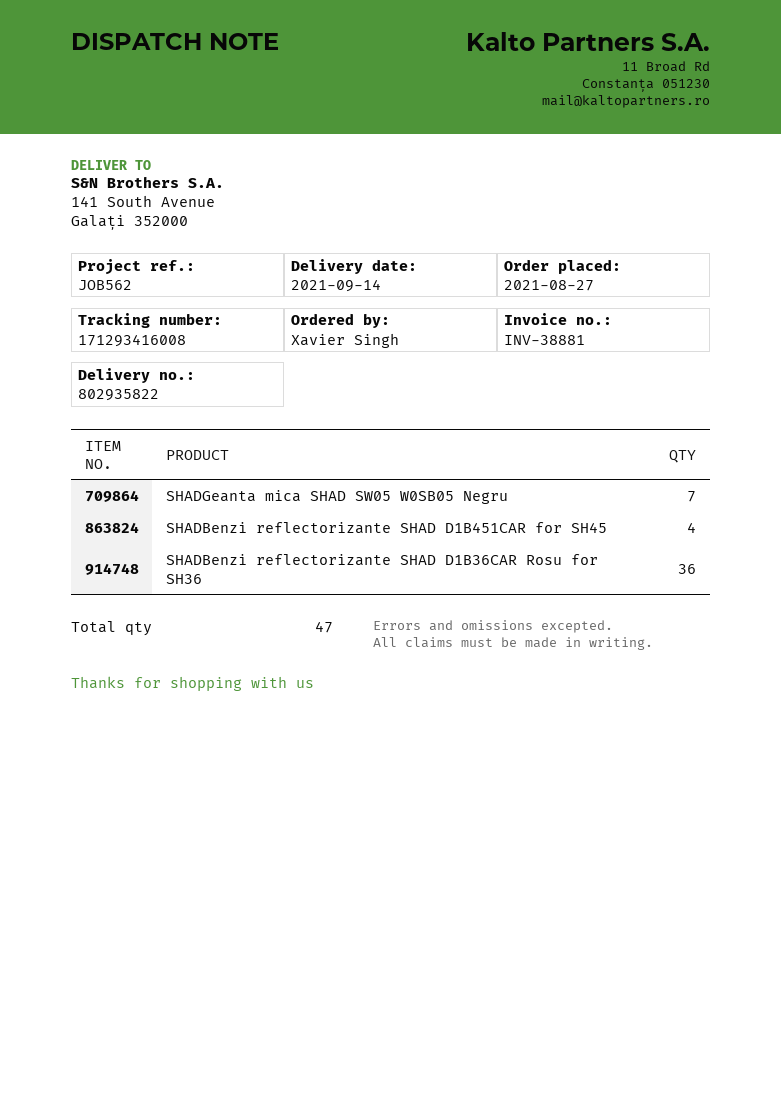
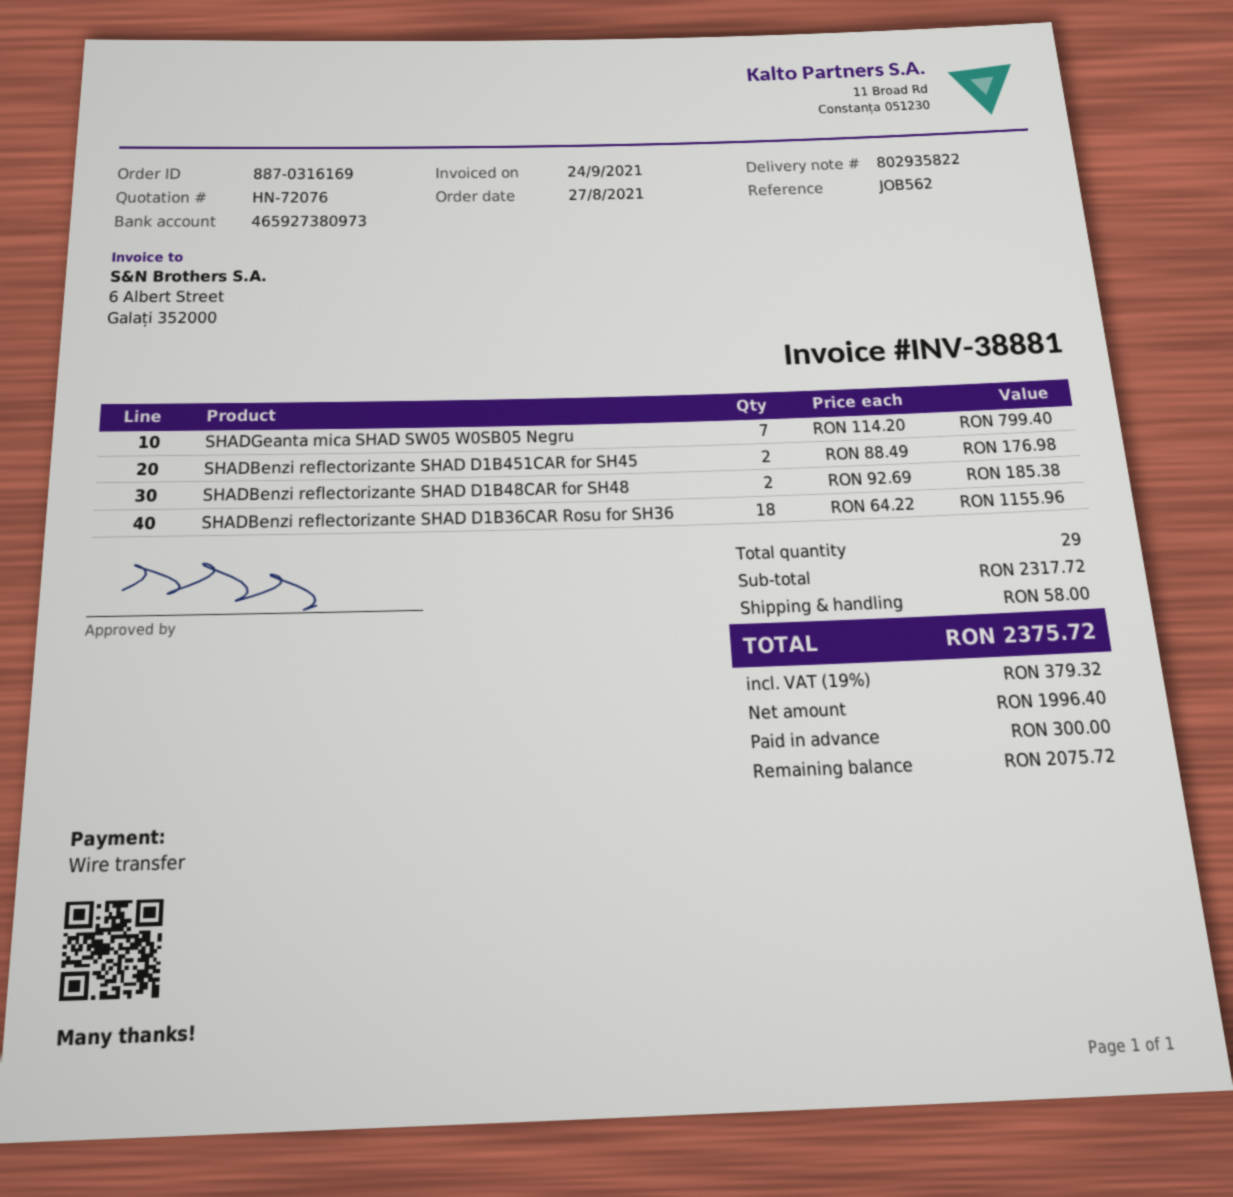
SHADBenzi reflectorizante SHAD D1B451CAR for SH45: 4 -> 2
SHADBenzi reflectorizante SHAD D1B36CAR Rosu for SH36: 36 -> 18
SHADBenzi reflectorizante SHAD D1B48CAR for SH48: none -> 2
total quantity: 47 -> 29

